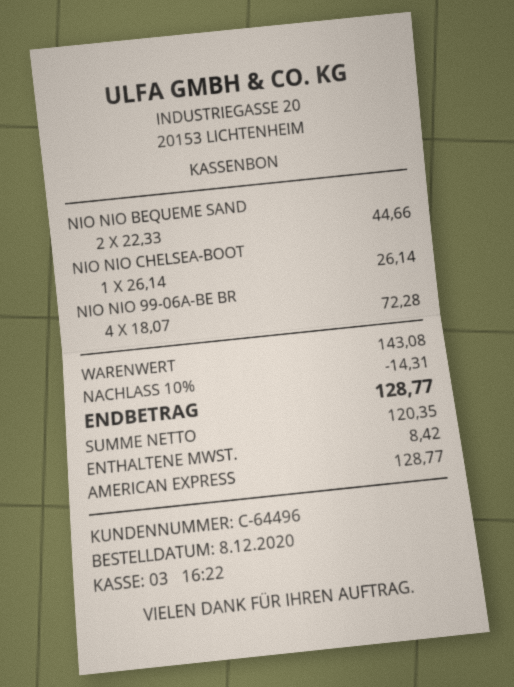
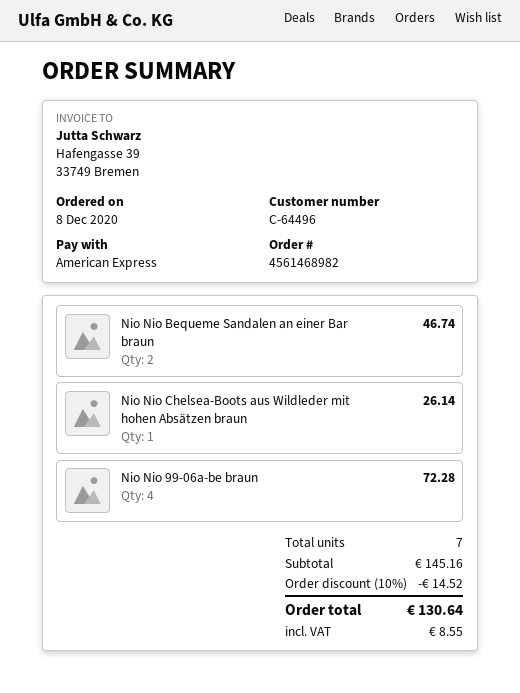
NIO NIO BEQUEME SAND: 2 for 44.66 -> 2 for 46.74
subtotal: 143.08 -> 145.16
discount: 10% = 14.31 -> 10% = 14.52
tax: 8.42 -> 8.55
total: 128.77 -> 130.64

